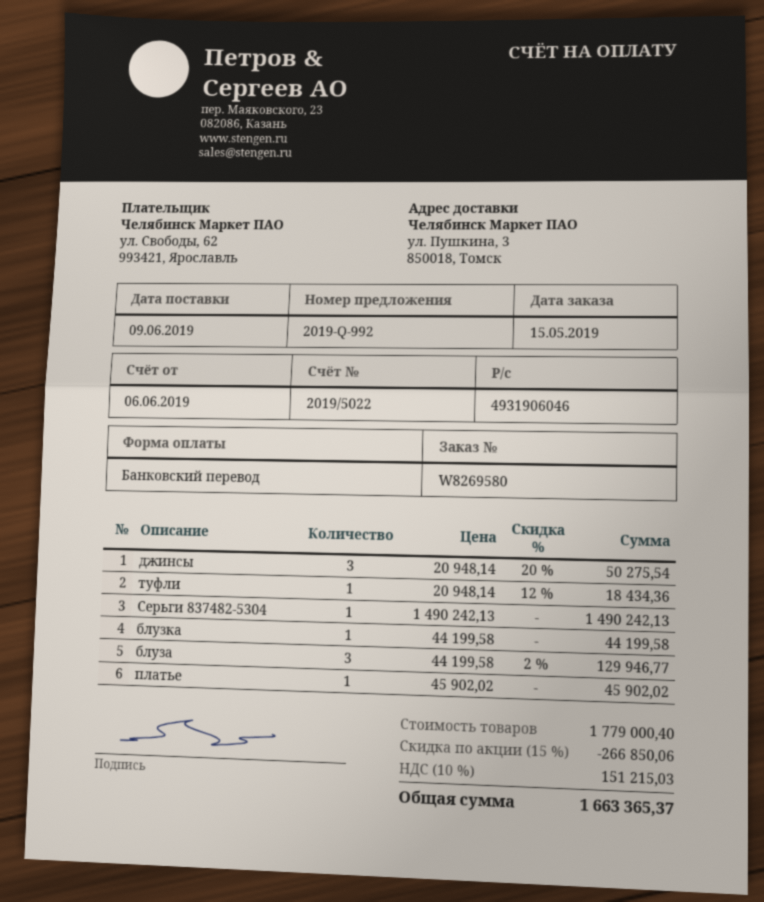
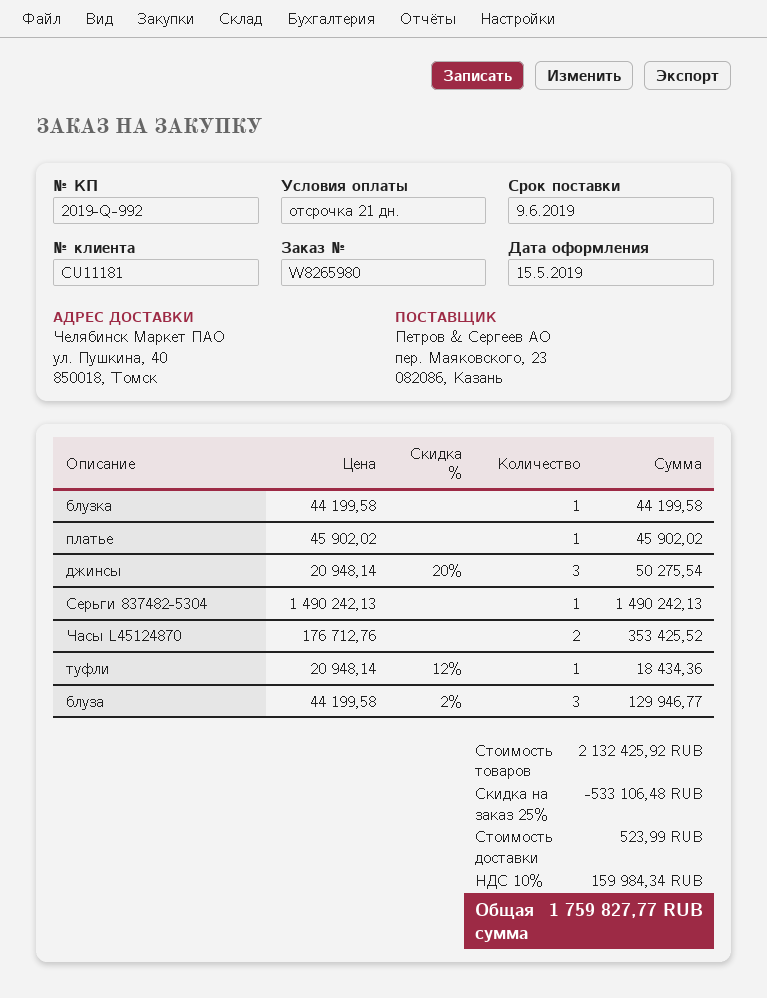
order number: W8269580 -> W8265980
ship to: ул. Пушкина, 3, 850018, Томск -> ул. Пушкина, 40, 850018, Томск
Часы L45124870: none -> 2 x 176712.76 = 353425.52
subtotal: 1779000.40 -> 2132425.92
discount: 15% = 266850.06 -> 25% = 533106.48
shipping: none -> 523.99
tax: 10% = 151215.03 -> 10% = 159984.34
total: 1663365.37 -> 1759827.77

